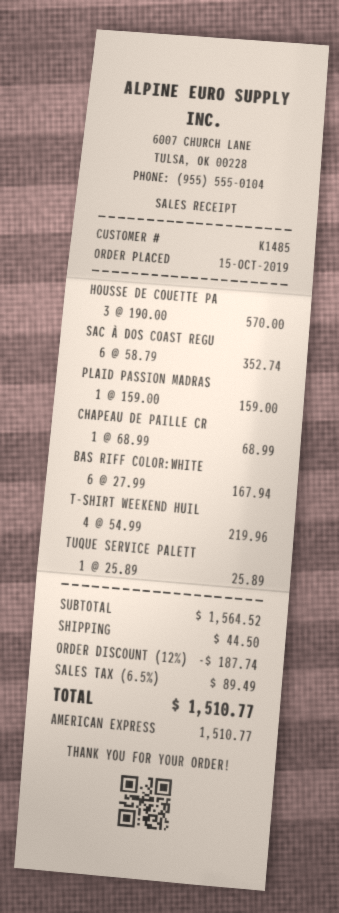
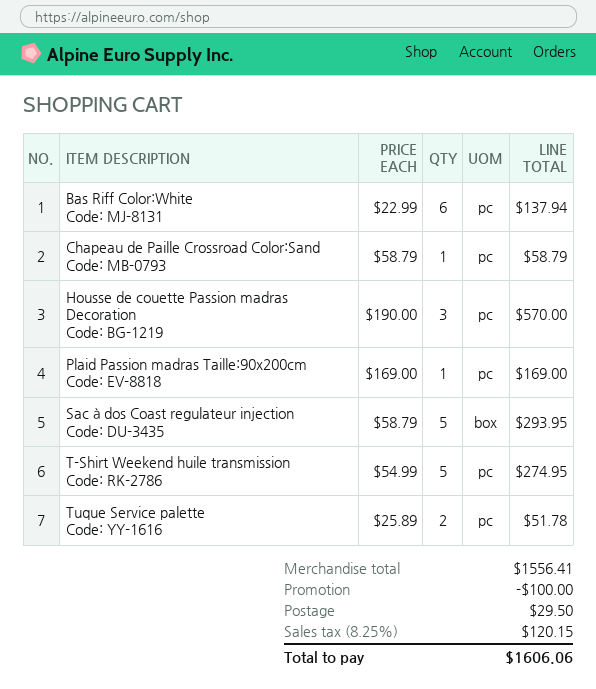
SAC À DOS COAST REGU: 6 x 58.79 = 352.74 -> 5 x 58.79 = 293.95
PLAID PASSION MADRAS: 1 x 159.00 = 159.00 -> 1 x 169.00 = 169.00
CHAPEAU DE PAILLE CR: 1 x 68.99 = 68.99 -> 1 x 58.79 = 58.79
BAS RIFF COLOR:WHITE: 6 x 27.99 = 167.94 -> 6 x 22.99 = 137.94
T-SHIRT WEEKEND HUIL: 4 x 54.99 = 219.96 -> 5 x 54.99 = 274.95
TUQUE SERVICE PALETT: 1 x 25.89 = 25.89 -> 2 x 25.89 = 51.78
subtotal: 1564.52 -> 1556.41
discount: 187.74 -> 100.00
shipping: 44.50 -> 29.50
tax: 6.5% = 89.49 -> 8.25% = 120.15
total: 1510.77 -> 1606.06

